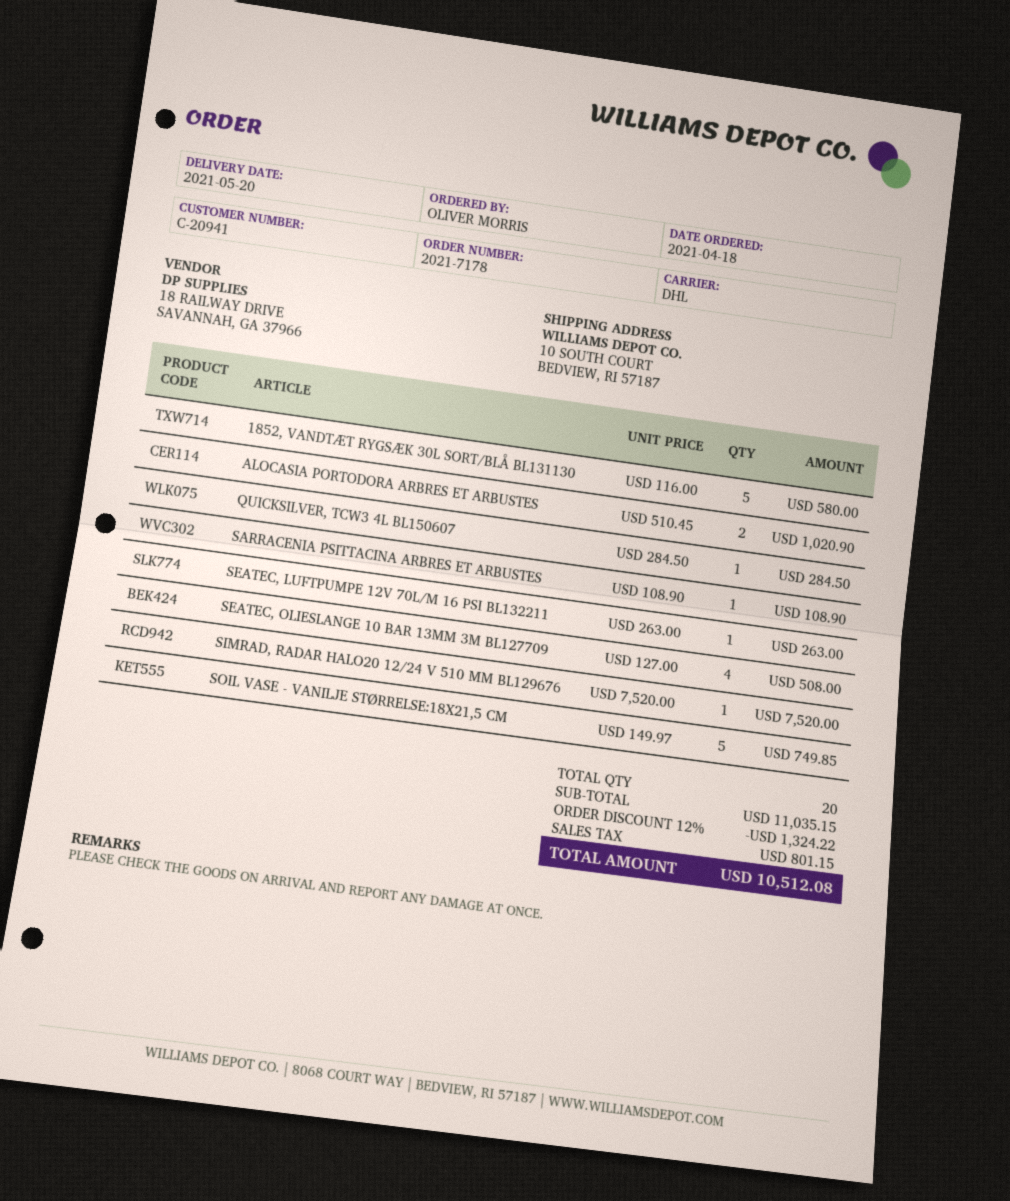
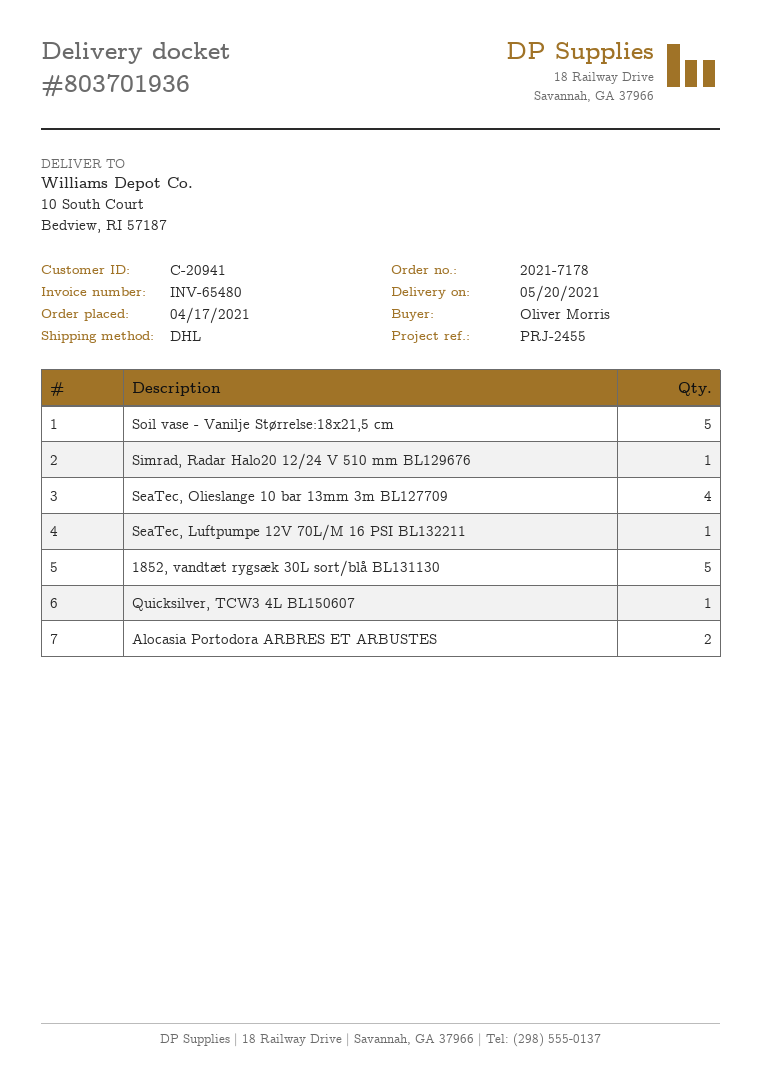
order date: 2021-04-18 -> 2021-04-17
SARRACENIA PSITTACINA ARBRES ET ARBUSTES: 1 -> none

